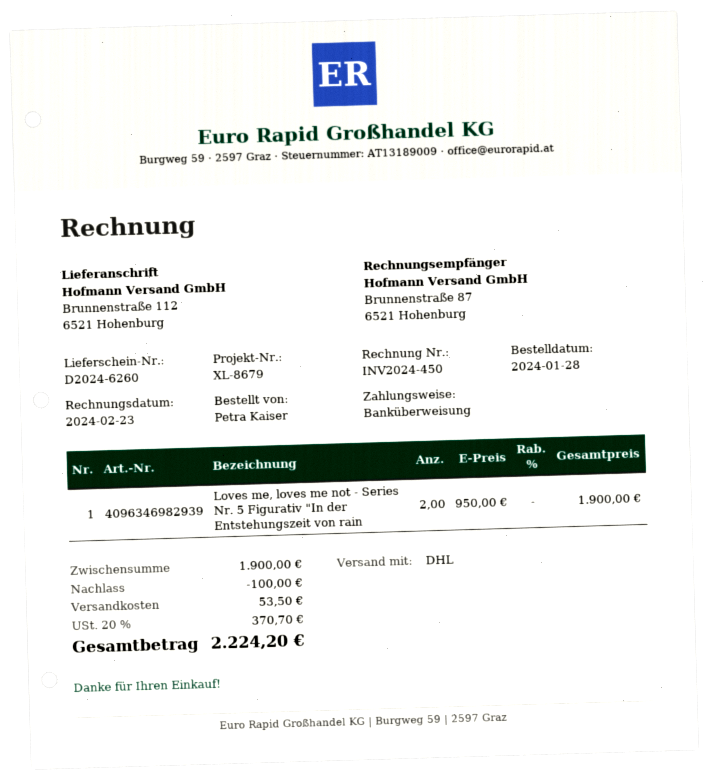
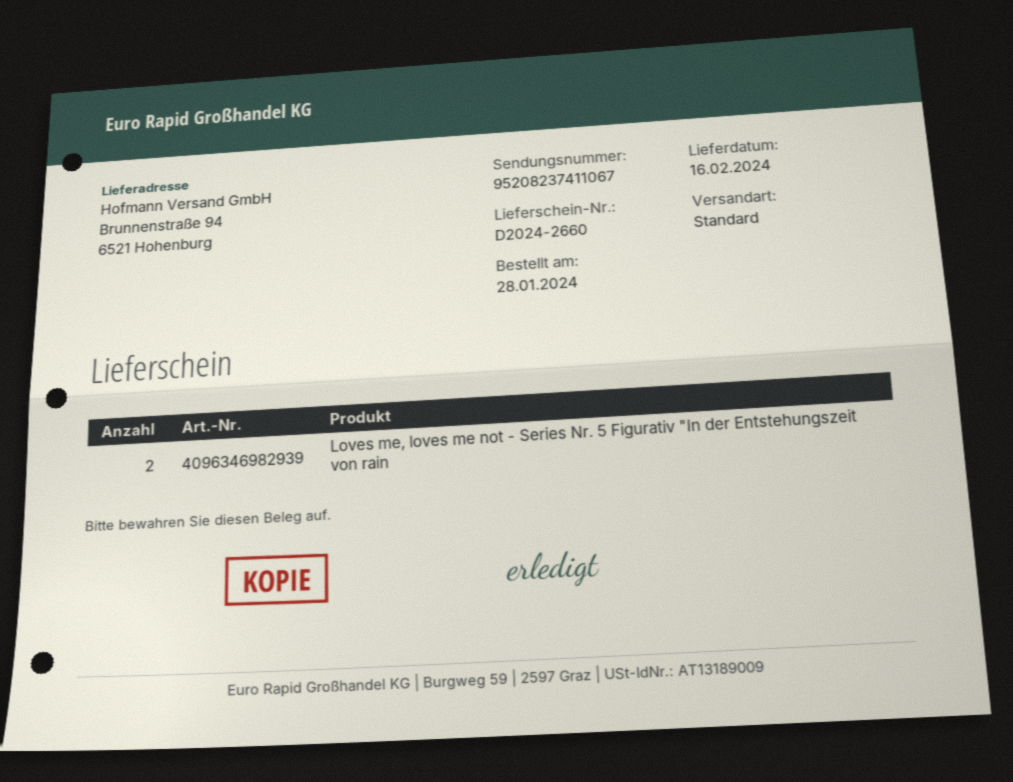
delivery note number: D2024-6260 -> D2024-2660
shipping method: DHL -> standard
ship to: Brunnenstraße 112, 6521 Hohenburg -> Brunnenstraße 94, 6521 Hohenburg

